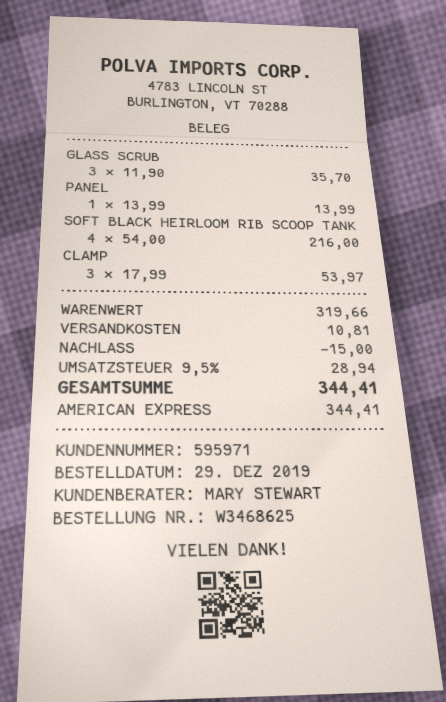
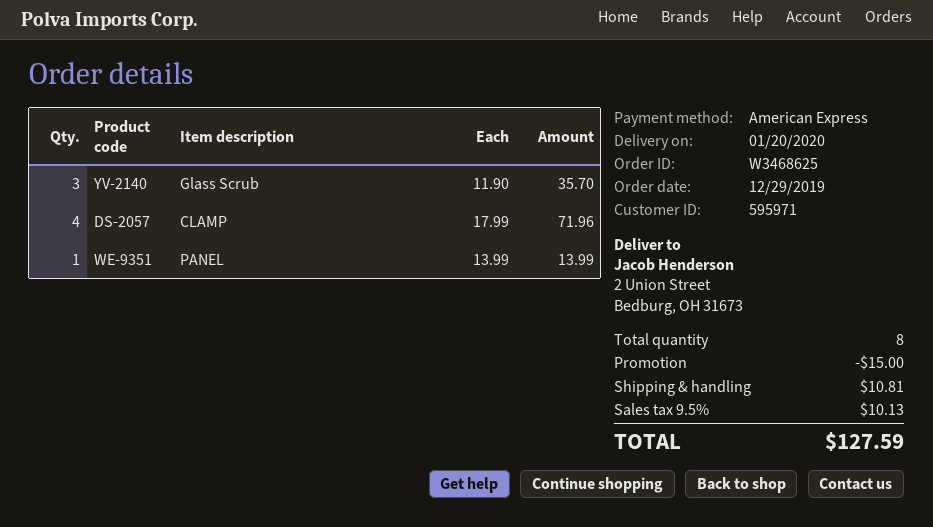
SOFT BLACK HEIRLOOM RIB SCOOP TANK: 4 x 54.00 = 216.00 -> none
CLAMP: 3 x 17.99 = 53.97 -> 4 x 17.99 = 71.96
tax: 9.5% = 28.94 -> 9.5% = 10.13
total: 344.41 -> 127.59

